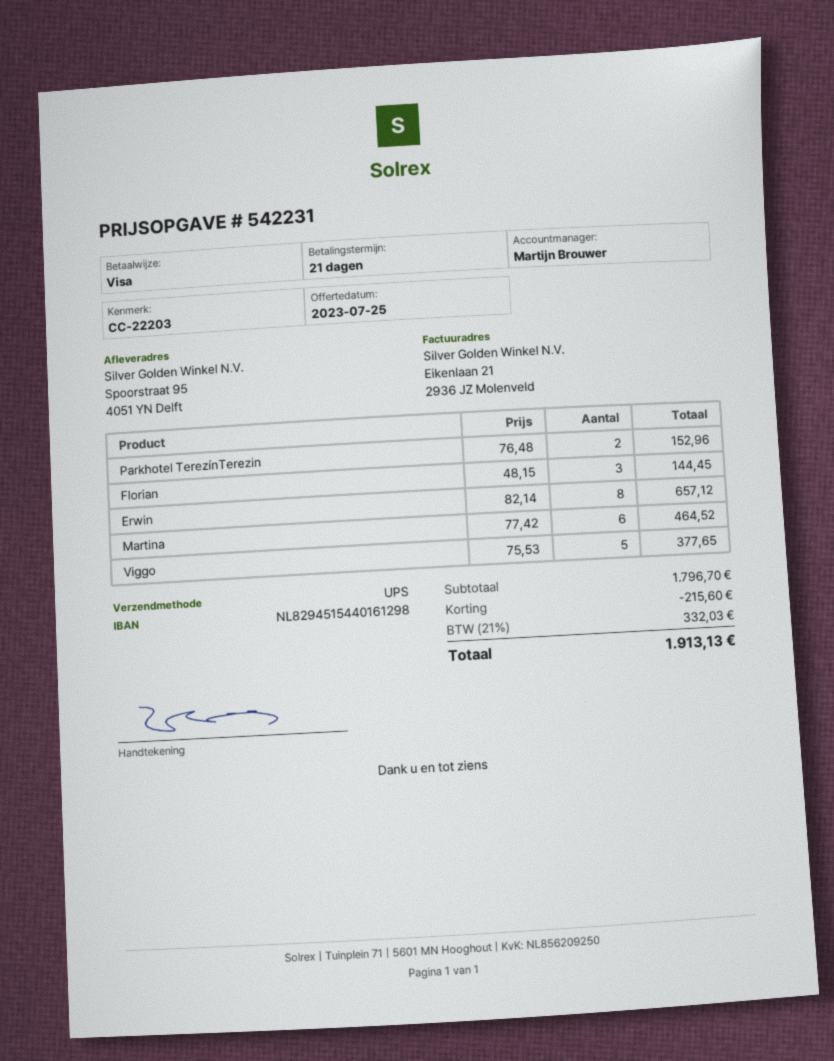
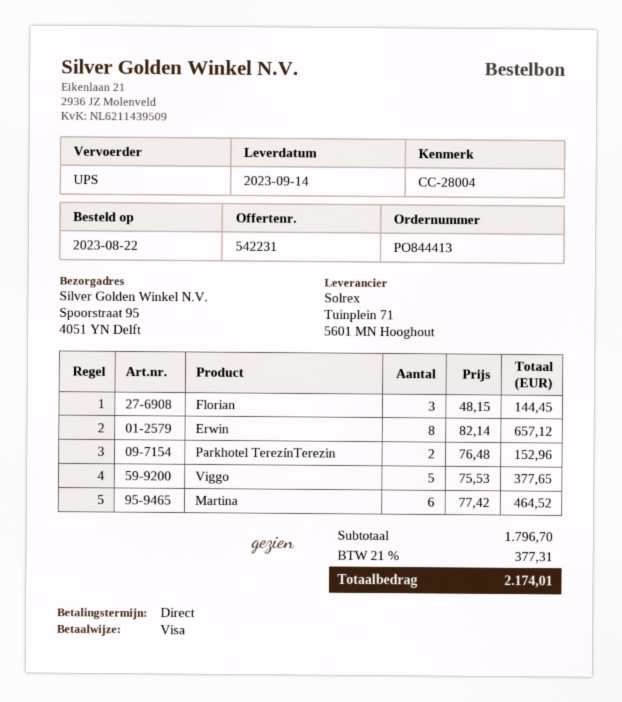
payment terms: 21 days -> on receipt
reference: CC-22203 -> CC-28004
discount: 215.60 -> none
tax: 21% = 332.03 -> 21% = 377.31
total: 1913.13 -> 2174.01

